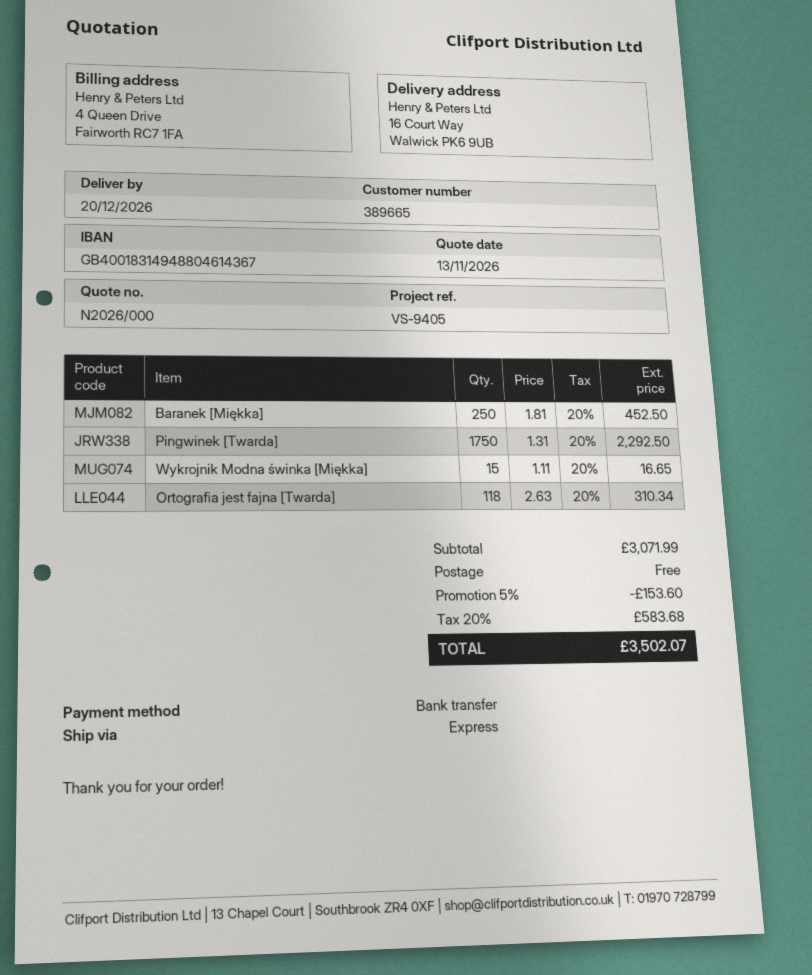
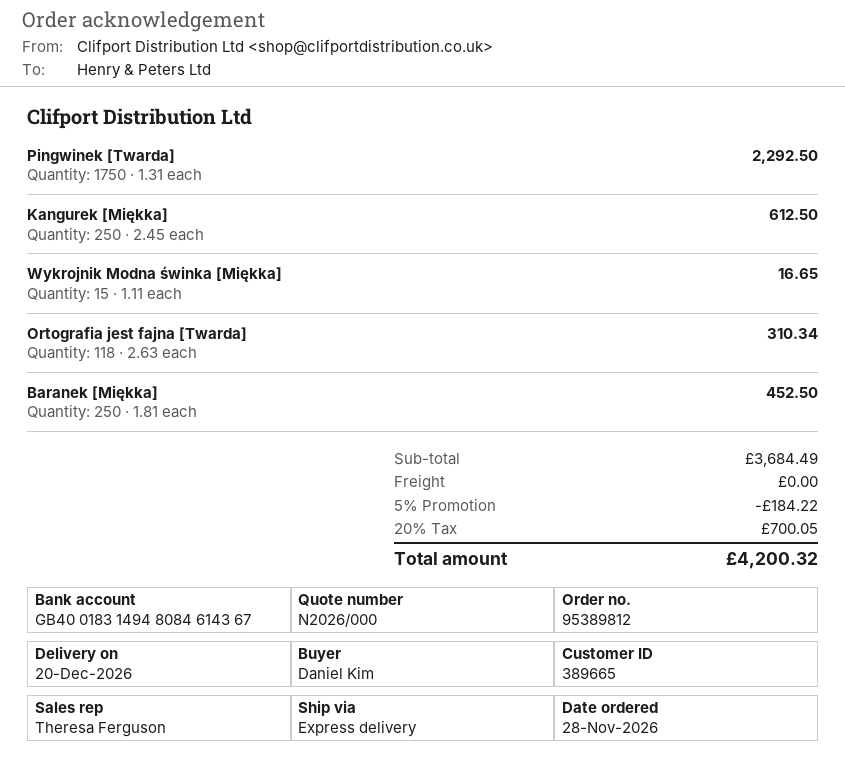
bank account: GB40018314948804614367 -> GB40018314948084614367
Kangurek [Miękka]: none -> 250 x 2.45 = 612.50
subtotal: 3071.99 -> 3684.49
discount: 5% = 153.60 -> 5% = 184.22
tax: 20% = 583.68 -> 20% = 700.05
total: 3502.07 -> 4200.32

